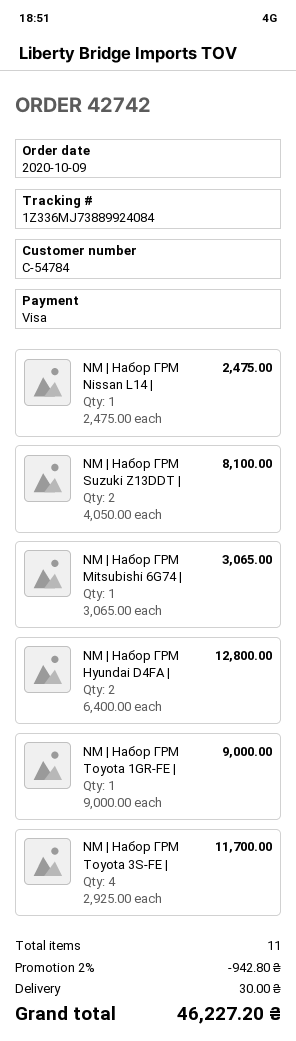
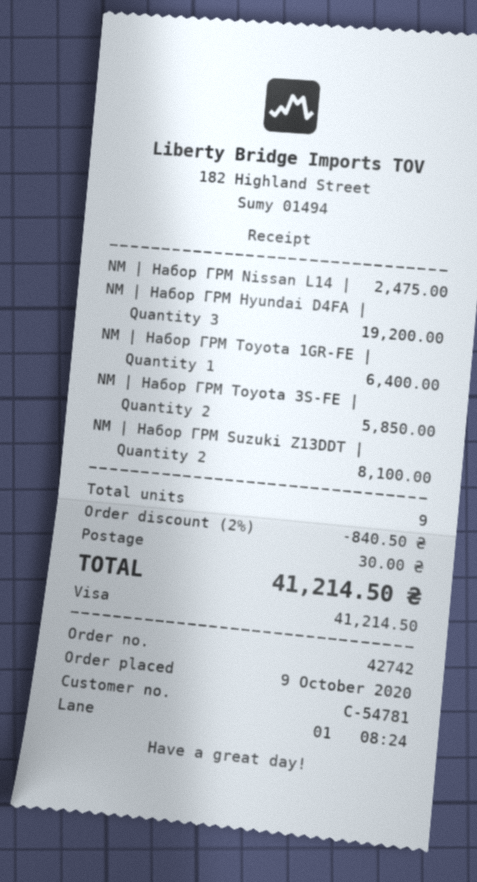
customer number: C-54784 -> C-54781
NM | Набор ГРМ Mitsubishi 6G74 |: 1 for 3065.00 -> none
NM | Набор ГРМ Hyundai D4FA |: 2 for 12800.00 -> 3 for 19200.00
NM | Набор ГРМ Toyota 1GR-FE |: 1 for 9000.00 -> 1 for 6400.00
NM | Набор ГРМ Toyota 3S-FE |: 4 for 11700.00 -> 2 for 5850.00
total quantity: 11 -> 9
discount: 2% = 942.80 -> 2% = 840.50
total: 46227.20 -> 41214.50

